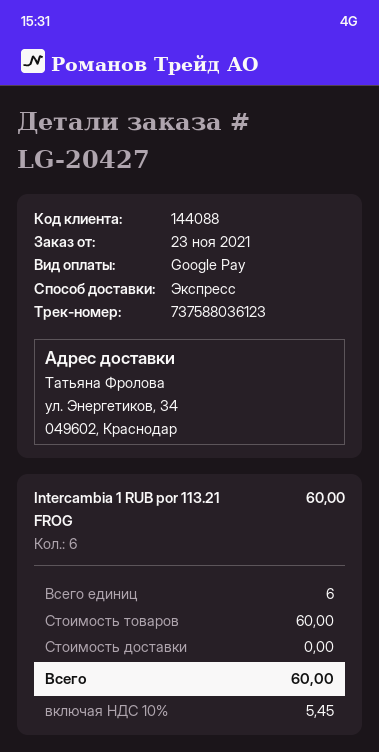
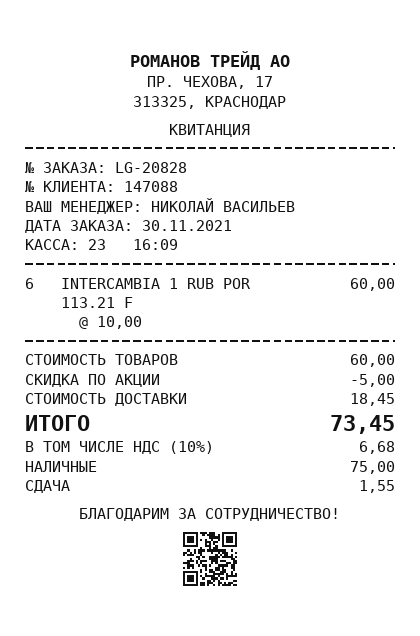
order number: LG-20427 -> LG-20828
order date: 2021-11-23 -> 2021-11-30
customer number: 144088 -> 147088
payment method: Google Pay -> cash
discount: none -> 5.00
shipping: 0.00 -> 18.45
tax: 10% = 5.45 -> 10% = 6.68
total: 60.00 -> 73.45

